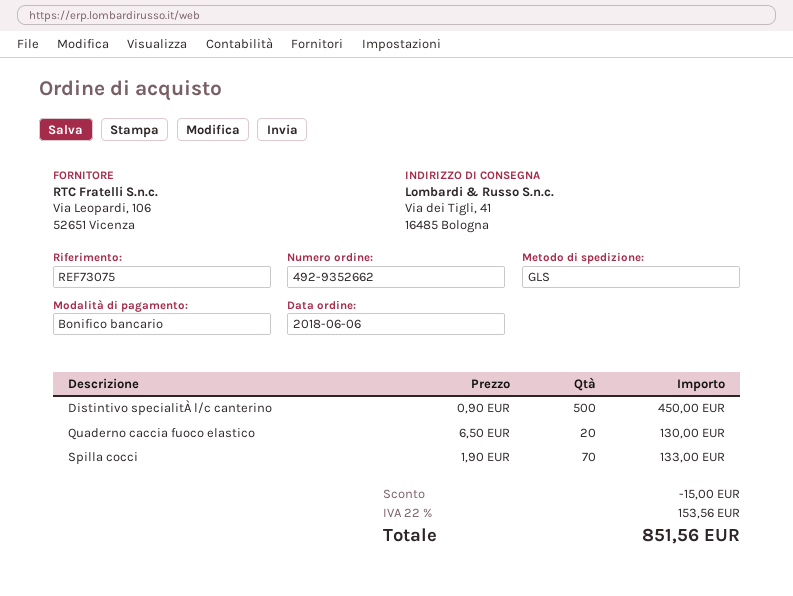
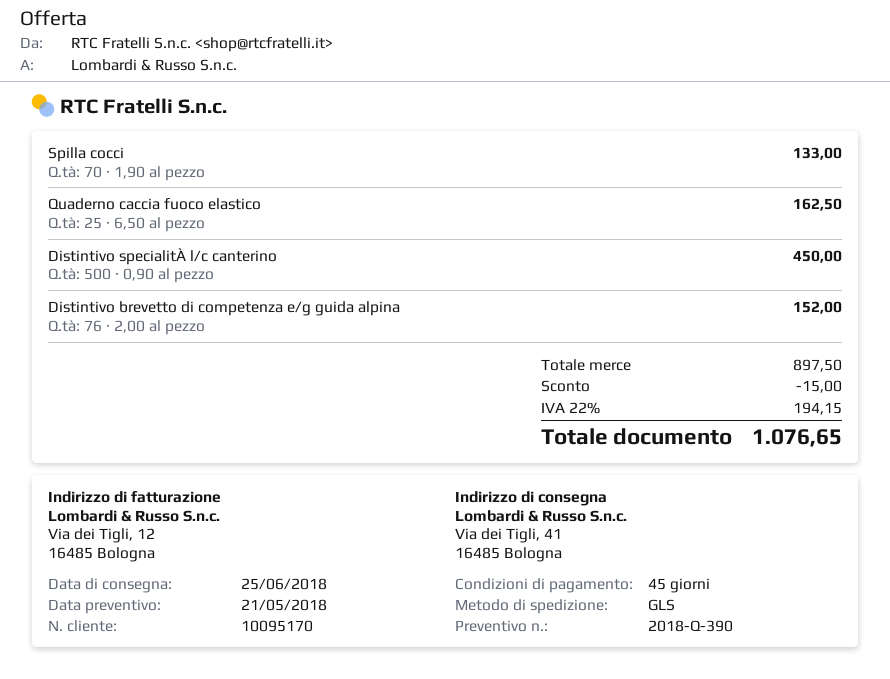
Quaderno caccia fuoco elastico: 20 x 6.50 = 130.00 -> 25 x 6.50 = 162.50
Distintivo brevetto di competenza e/g guida alpina: none -> 76 x 2.00 = 152.00
tax: 22% = 153.56 -> 22% = 194.15
total: 851.56 -> 1076.65

